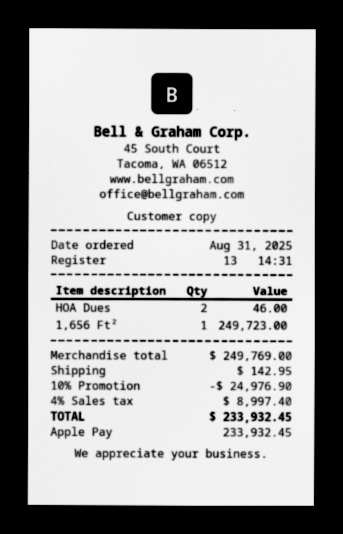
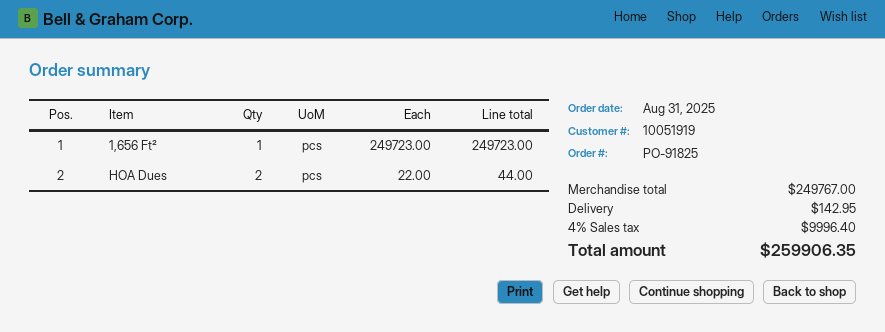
HOA Dues: 2 for 46.00 -> 2 for 44.00
subtotal: 249769.00 -> 249767.00
discount: 10% = 24976.90 -> none
tax: 4% = 8997.40 -> 4% = 9996.40
total: 233932.45 -> 259906.35

